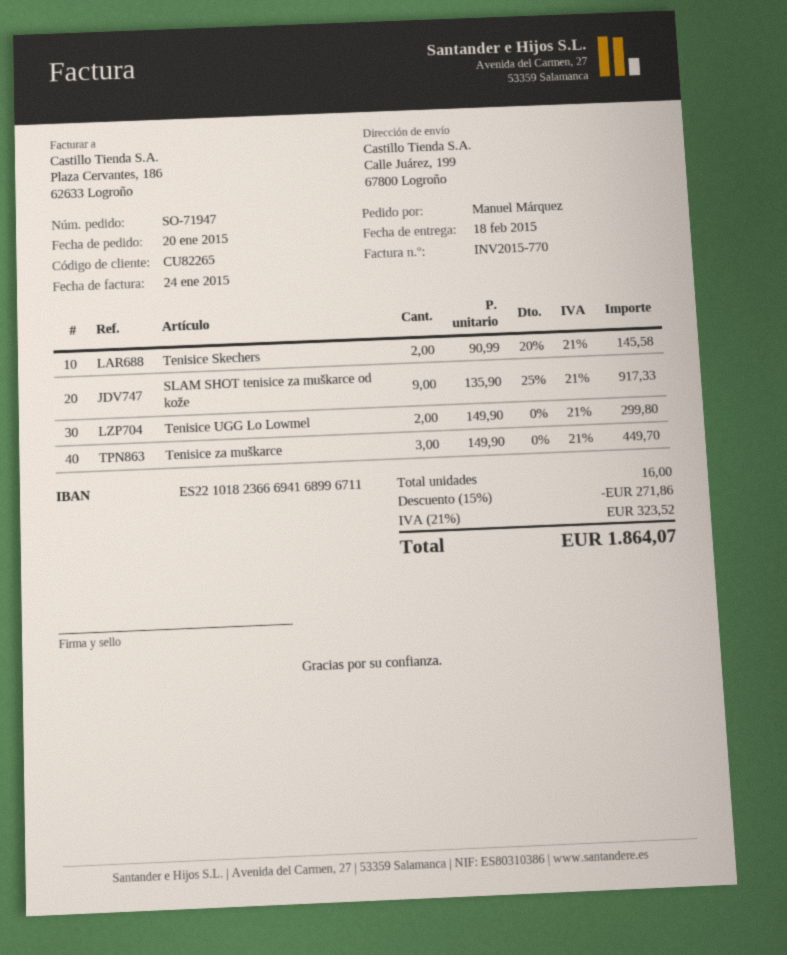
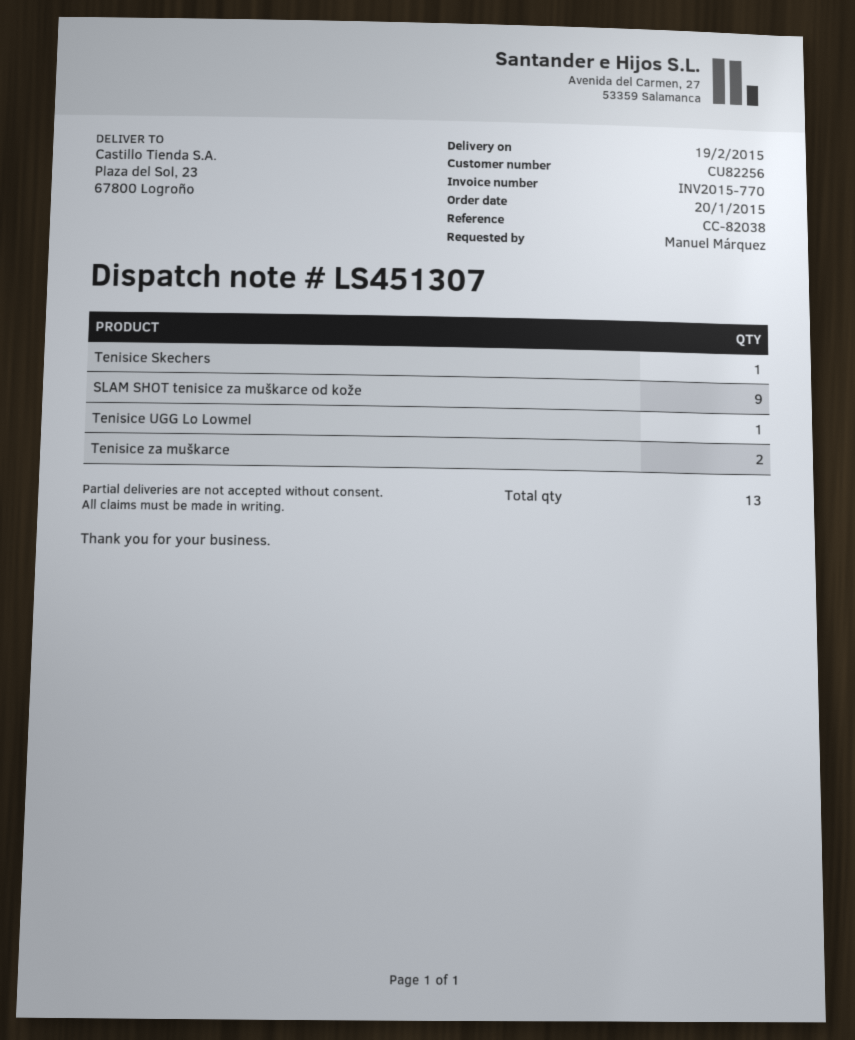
delivery date: 2015-02-18 -> 2015-02-19
customer number: CU82265 -> CU82256
ship to: Calle Juárez, 199, 67800 Logroño -> Plaza del Sol, 23, 67800 Logroño
Tenisice Skechers: 2 -> 1
Tenisice UGG Lo Lowmel: 2 -> 1
Tenisice za muškarce: 3 -> 2
total quantity: 16 -> 13

